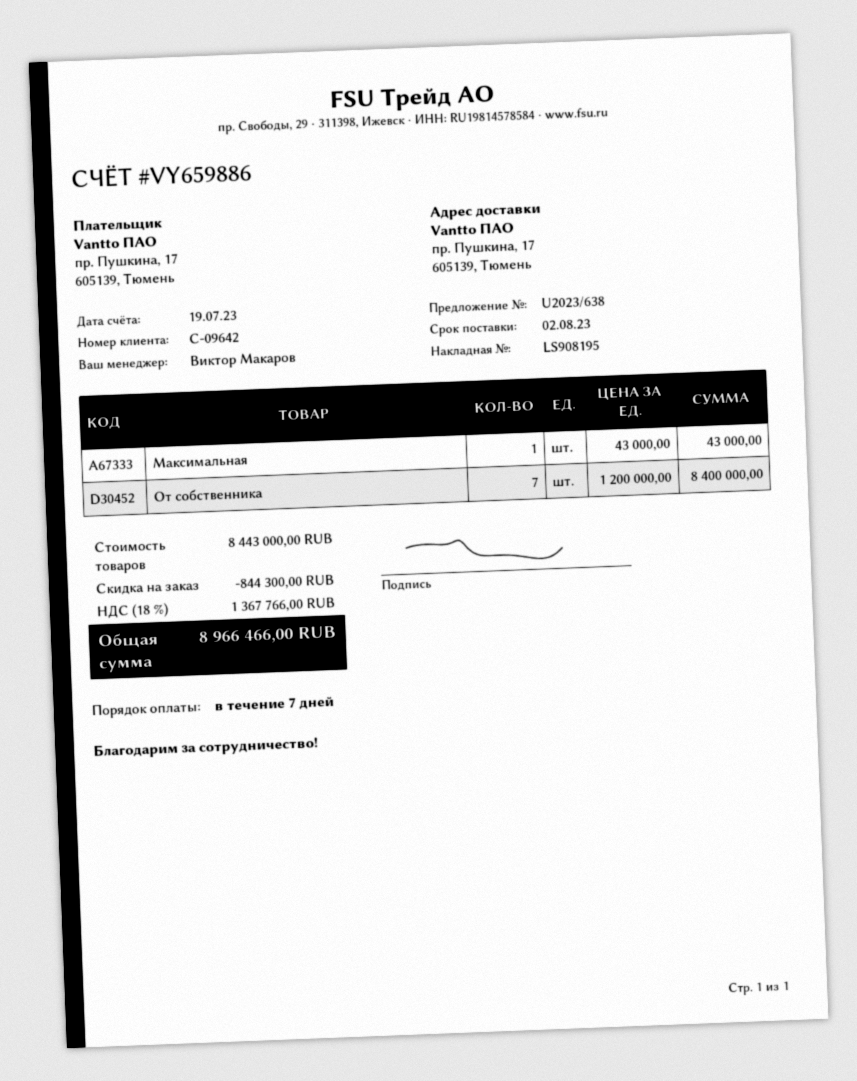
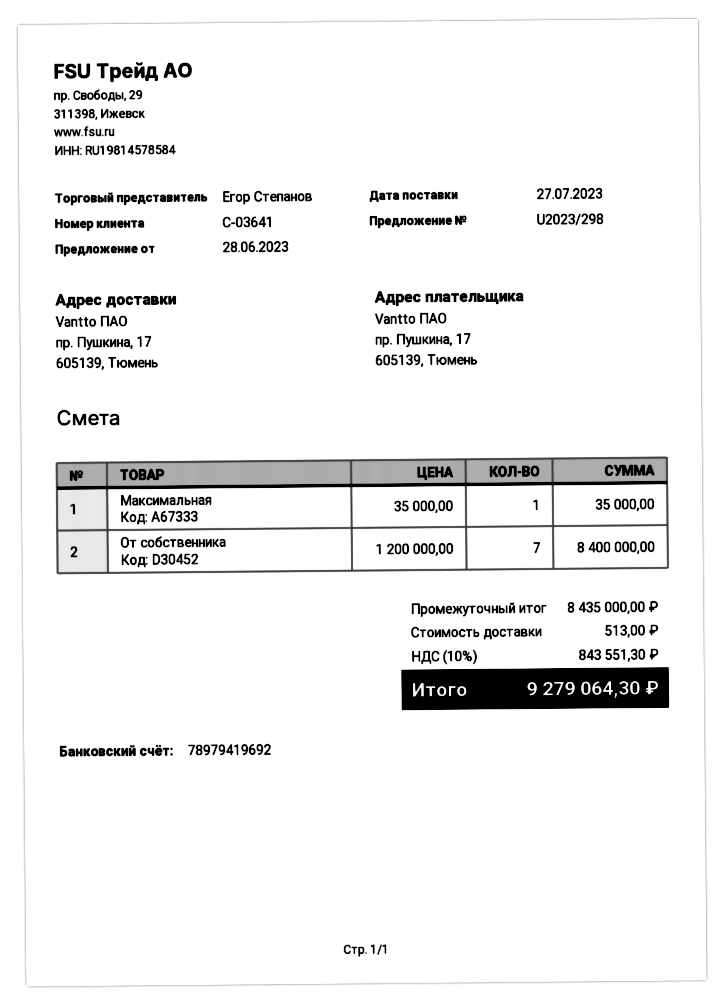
quote number: U2023/638 -> U2023/298
delivery date: 2023-08-02 -> 2023-07-27
customer number: C-09642 -> C-03641
sales rep: Виктор Макаров -> Егор Степанов
Максимальная: 1 x 43000.00 = 43000.00 -> 1 x 35000.00 = 35000.00
subtotal: 8443000.00 -> 8435000.00
discount: 844300.00 -> none
shipping: none -> 513.00
tax: 18% = 1367766.00 -> 10% = 843551.30
total: 8966466.00 -> 9279064.30

